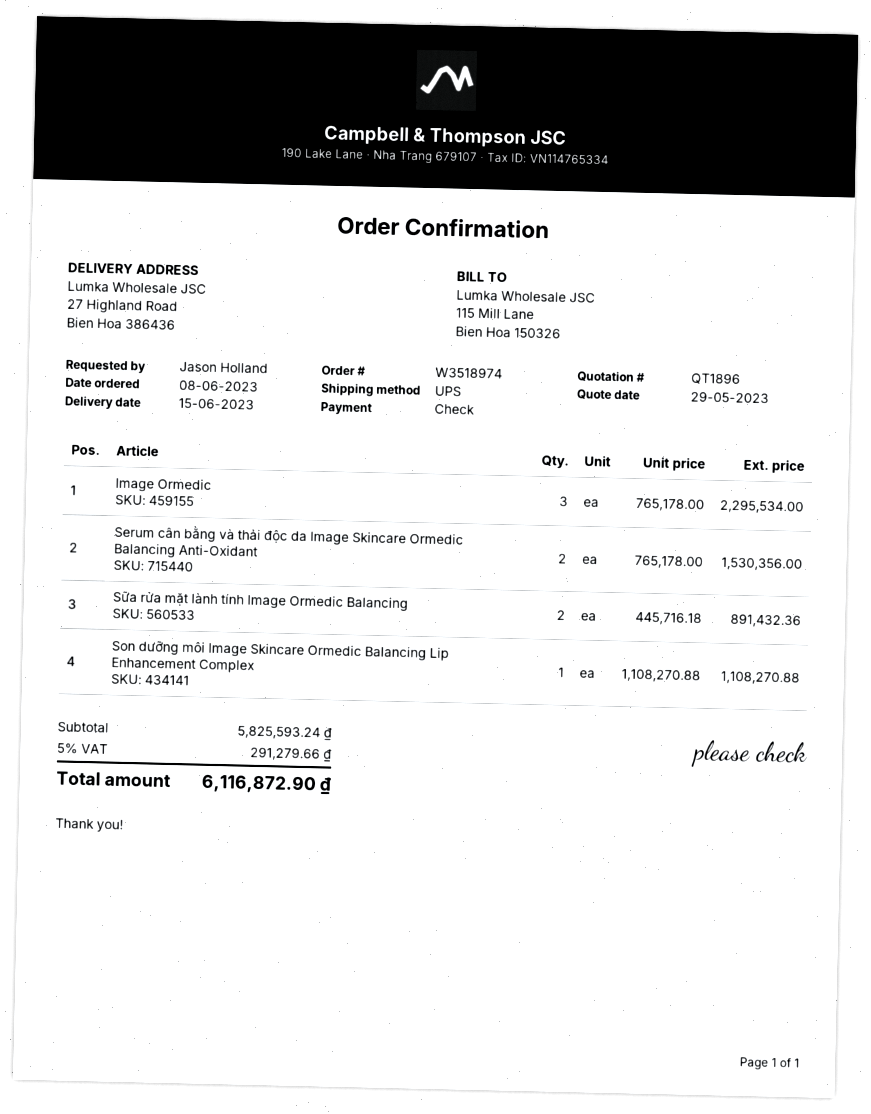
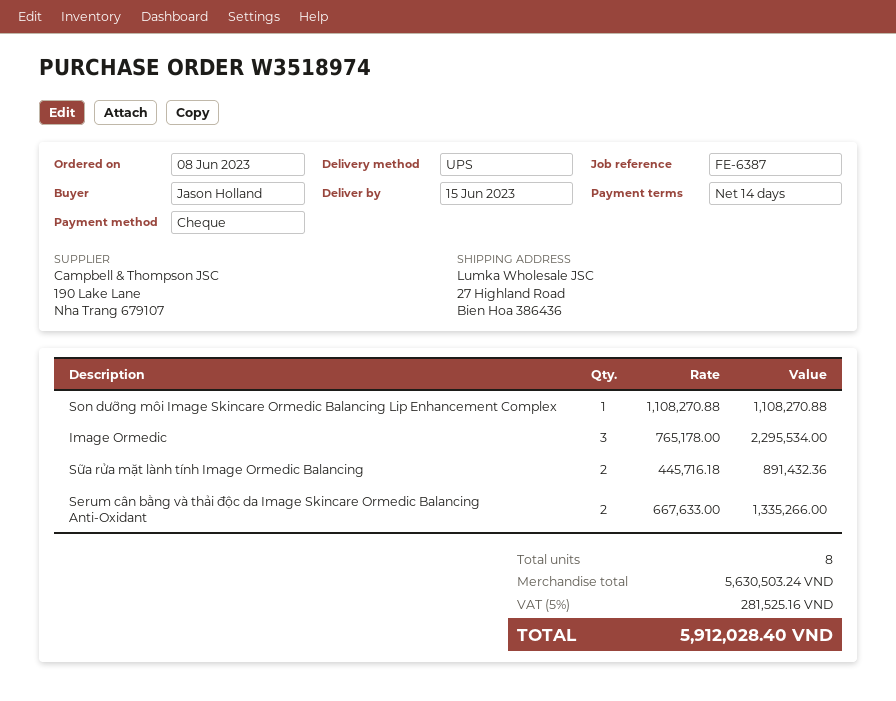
Serum cân bằng và thải độc da Image Skincare Ormedic Balancing Anti-Oxidant: 2 x 765178.00 = 1530356.00 -> 2 x 667633.00 = 1335266.00
subtotal: 5825593.24 -> 5630503.24
tax: 5% = 291279.66 -> 5% = 281525.16
total: 6116872.90 -> 5912028.40

